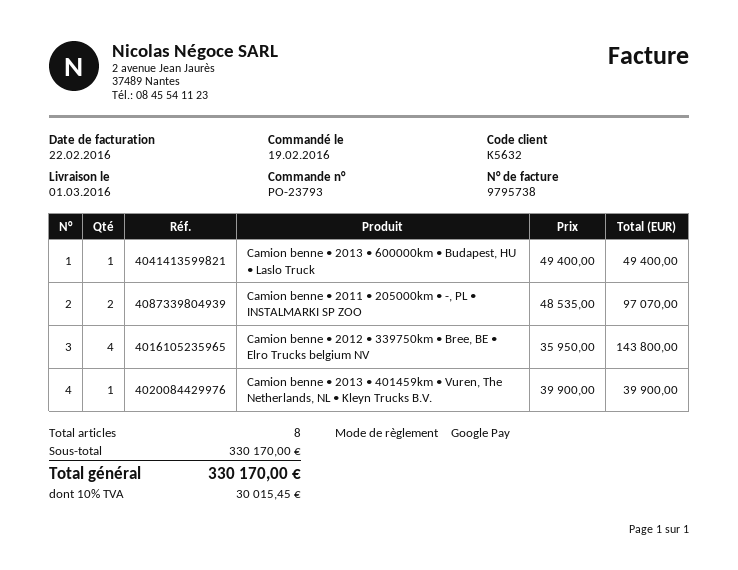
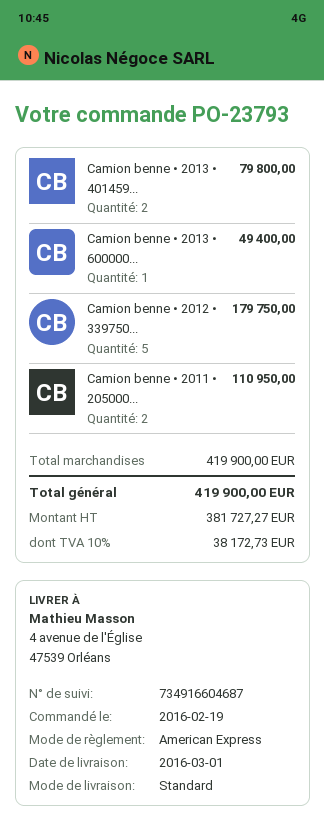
payment method: Google Pay -> American Express
Camion benne • 2011 • 205000km • -, PL • INSTALMARKI SP ZOO: 2 for 97070.00 -> 2 for 110950.00
Camion benne • 2012 • 339750km • Bree, BE • Elro Trucks belgium NV: 4 for 143800.00 -> 5 for 179750.00
Camion benne • 2013 • 401459km • Vuren, The Netherlands, NL • Kleyn Trucks B.V.: 1 for 39900.00 -> 2 for 79800.00
subtotal: 330170.00 -> 419900.00
tax: 10% = 30015.45 -> 10% = 38172.73
total: 330170.00 -> 419900.00

